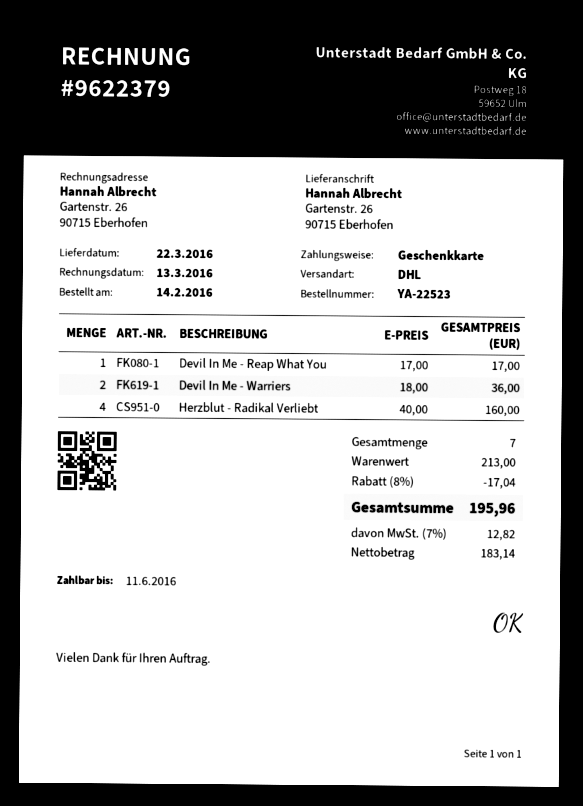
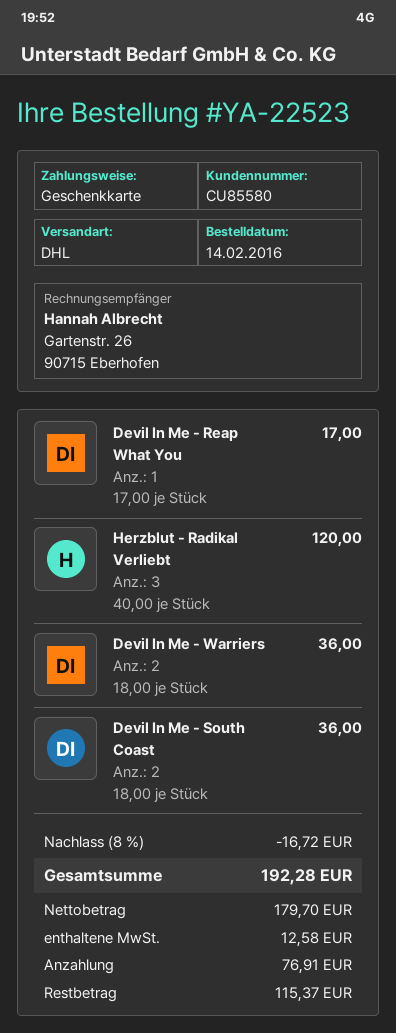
Herzblut - Radikal Verliebt: 4 x 40.00 = 160.00 -> 3 x 40.00 = 120.00
Devil In Me - South Coast: none -> 2 x 18.00 = 36.00
discount: 8% = 17.04 -> 8% = 16.72
net: 183.14 -> 179.70
tax: 12.82 -> 12.58
total: 195.96 -> 192.28

